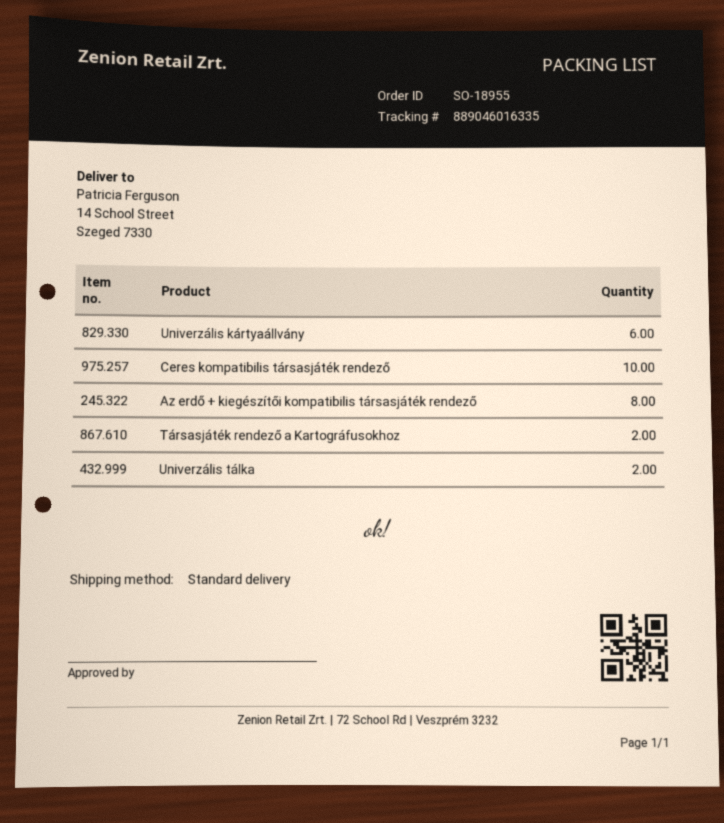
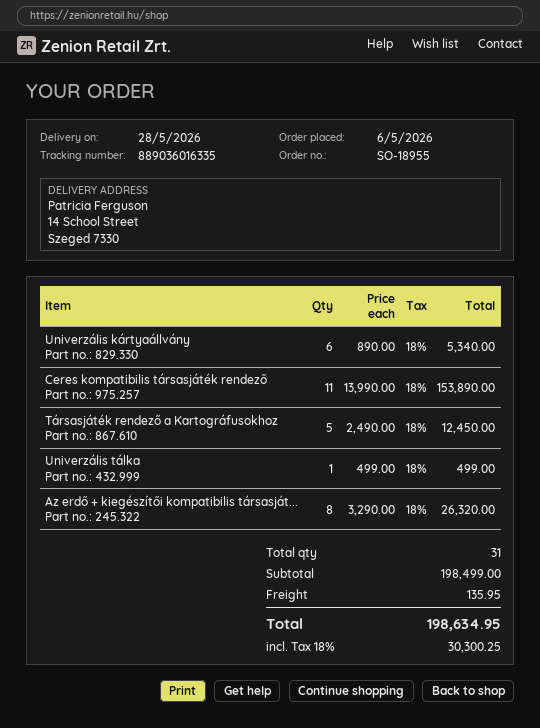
tracking number: 889046016335 -> 889036016335
Ceres kompatibilis társasjáték rendező: 10 -> 11
Társasjáték rendező a Kartográfusokhoz: 2 -> 5
Univerzális tálka: 2 -> 1

